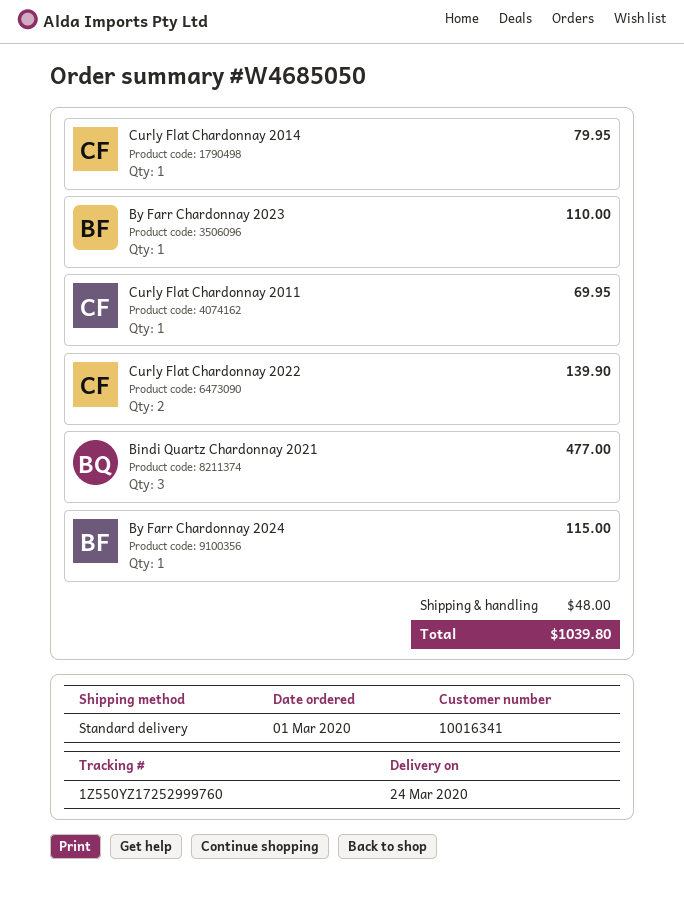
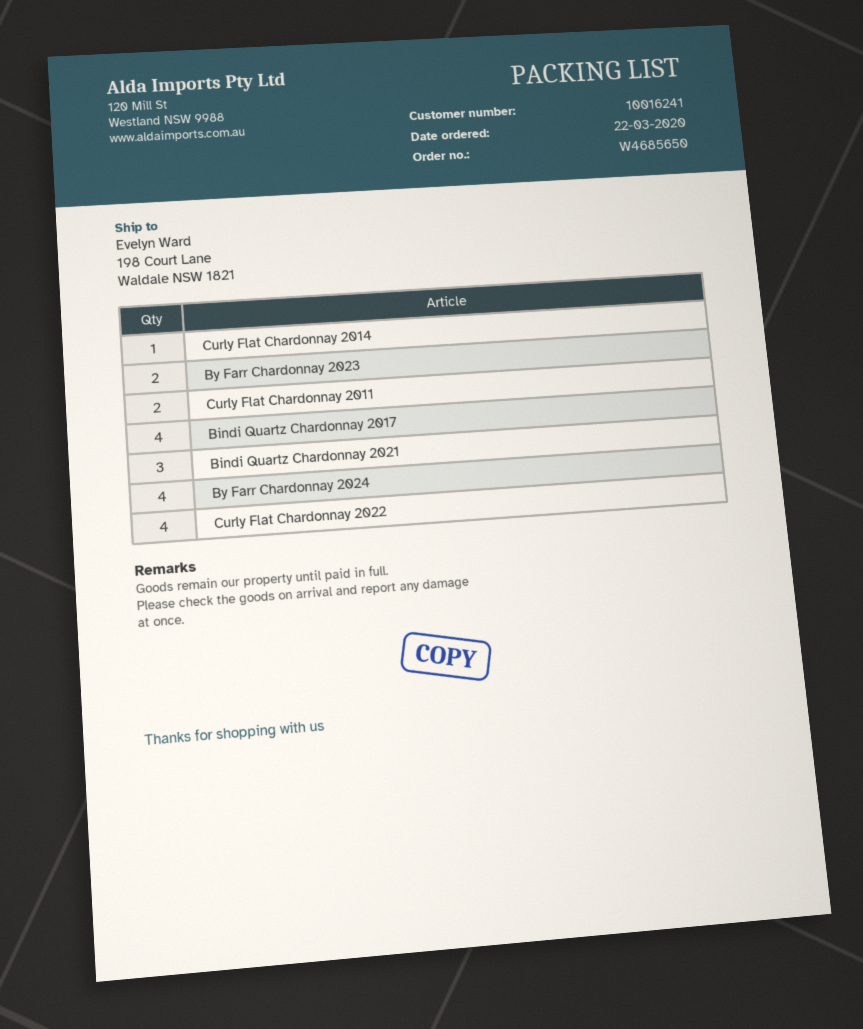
order number: W4685050 -> W4685650
order date: 2020-03-01 -> 2020-03-22
customer number: 10016341 -> 10016241
By Farr Chardonnay 2023: 1 -> 2
Curly Flat Chardonnay 2011: 1 -> 2
Curly Flat Chardonnay 2022: 2 -> 4
By Farr Chardonnay 2024: 1 -> 4
Bindi Quartz Chardonnay 2017: none -> 4

